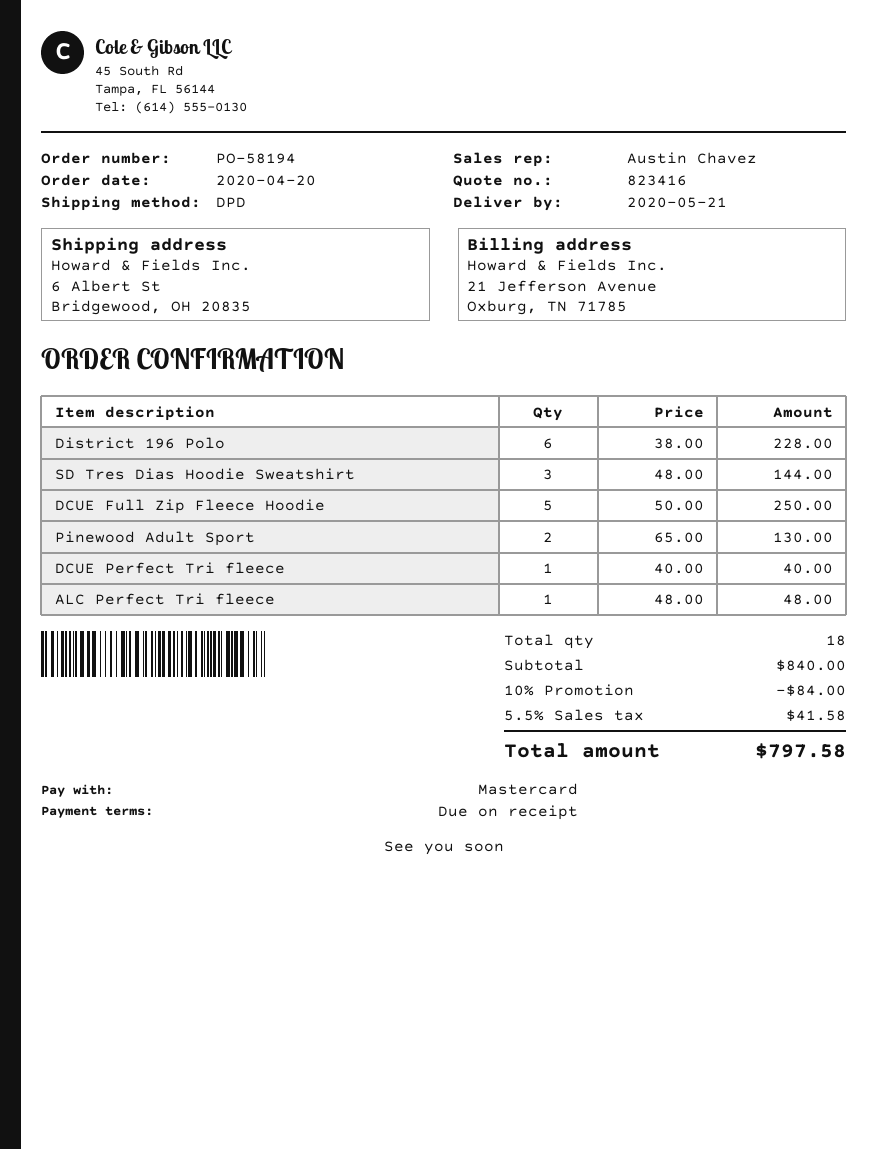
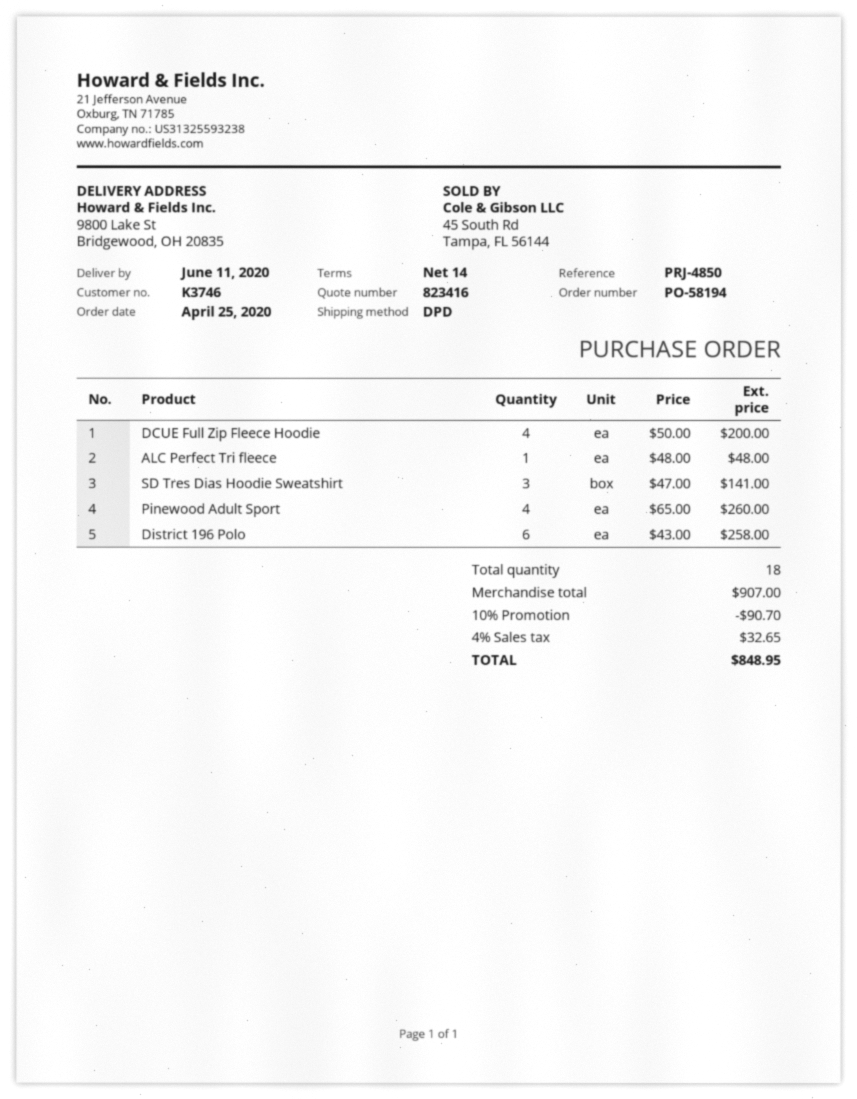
order date: 2020-04-20 -> 2020-04-25
delivery date: 2020-05-21 -> 2020-06-11
payment terms: on receipt -> 14 days
ship to: 6 Albert St, Bridgewood, OH 20835 -> 9800 Lake St, Bridgewood, OH 20835
District 196 Polo: 6 x 38.00 = 228.00 -> 6 x 43.00 = 258.00
SD Tres Dias Hoodie Sweatshirt: 3 x 48.00 = 144.00 -> 3 x 47.00 = 141.00
DCUE Full Zip Fleece Hoodie: 5 x 50.00 = 250.00 -> 4 x 50.00 = 200.00
Pinewood Adult Sport: 2 x 65.00 = 130.00 -> 4 x 65.00 = 260.00
DCUE Perfect Tri fleece: 1 x 40.00 = 40.00 -> none
subtotal: 840.00 -> 907.00
discount: 10% = 84.00 -> 10% = 90.70
tax: 5.5% = 41.58 -> 4% = 32.65
total: 797.58 -> 848.95

